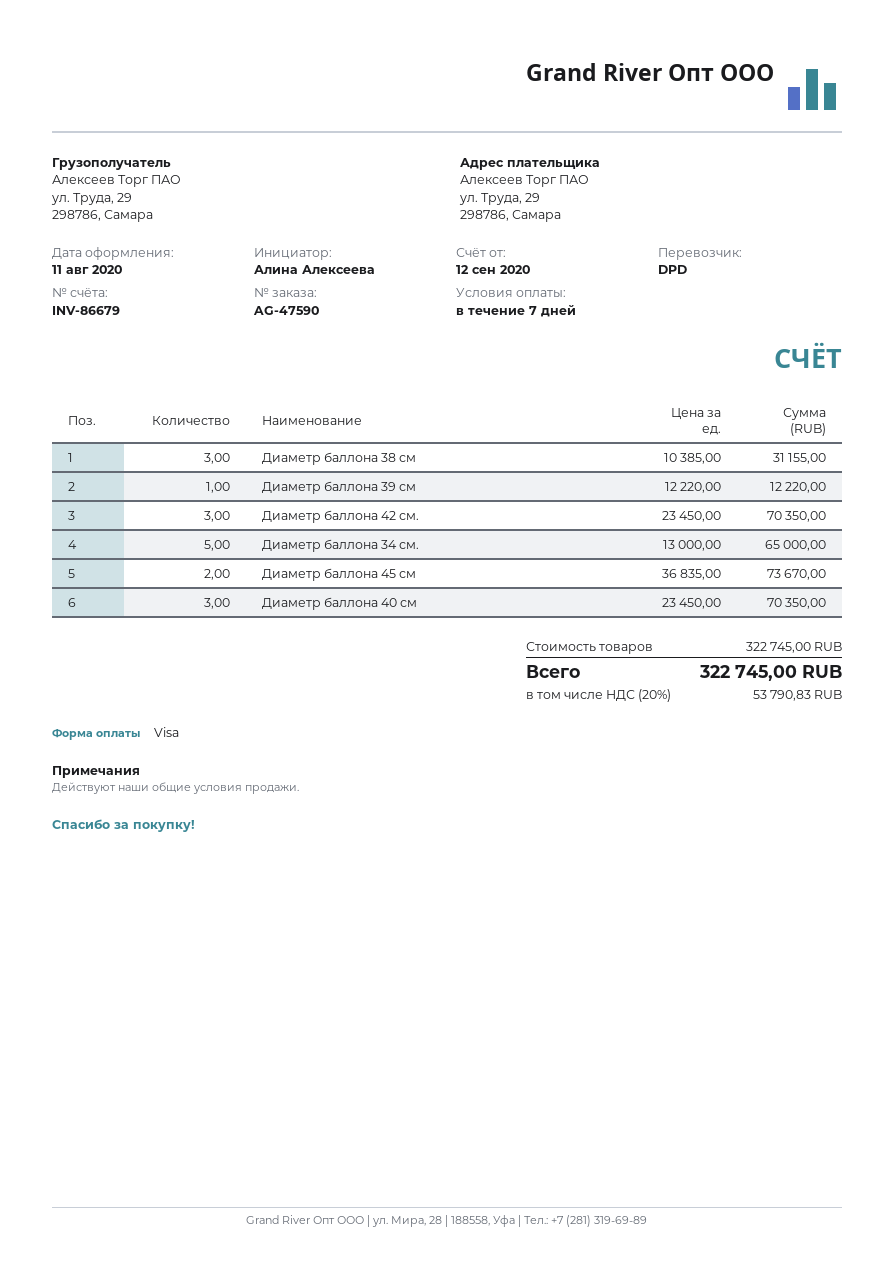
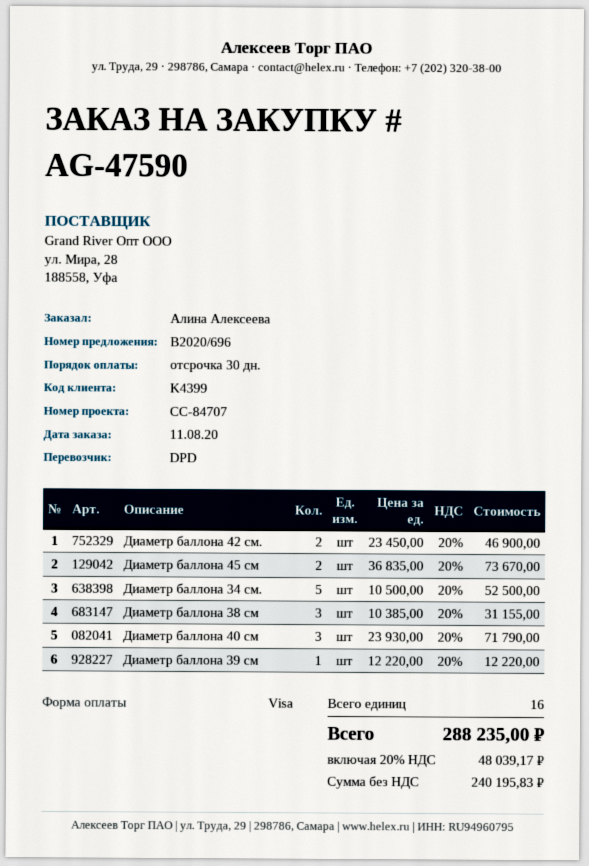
payment terms: 7 days -> 30 days
Диаметр баллона 42 см.: 3 x 23450.00 = 70350.00 -> 2 x 23450.00 = 46900.00
Диаметр баллона 34 см.: 5 x 13000.00 = 65000.00 -> 5 x 10500.00 = 52500.00
Диаметр баллона 40 см: 3 x 23450.00 = 70350.00 -> 3 x 23930.00 = 71790.00
tax: 20% = 53790.83 -> 20% = 48039.17
total: 322745.00 -> 288235.00

